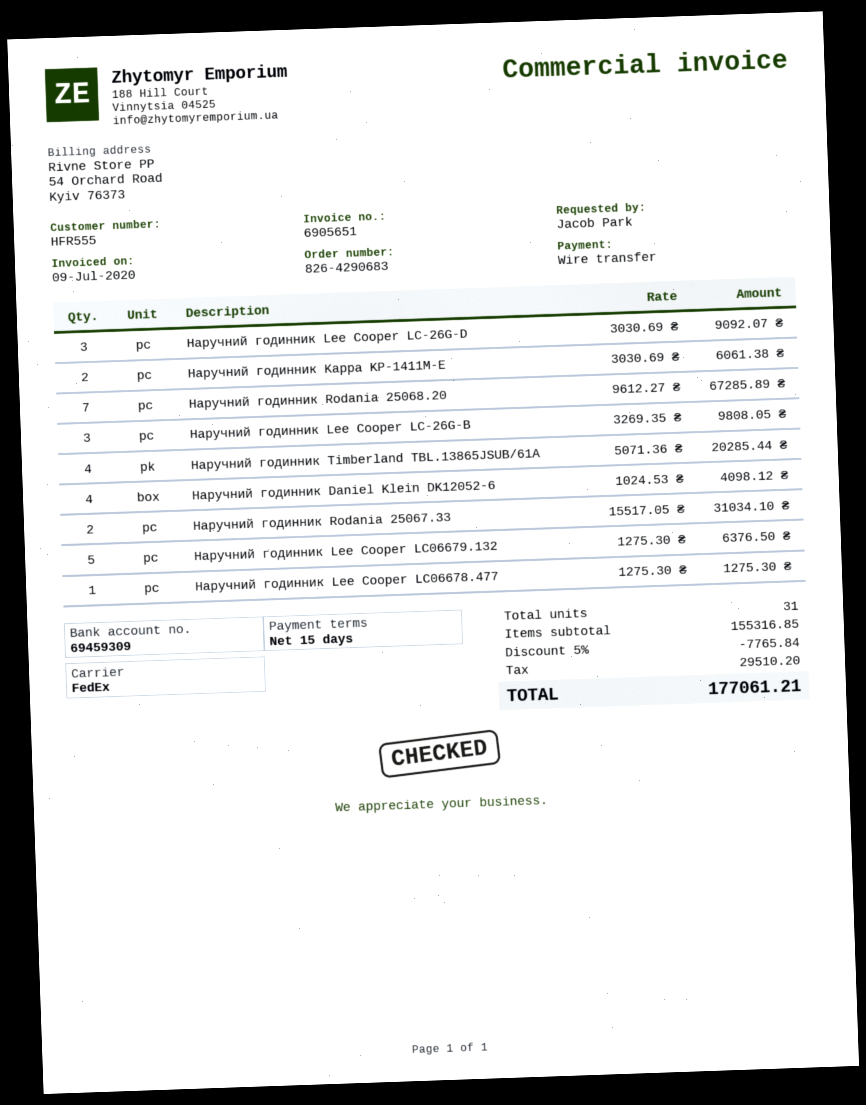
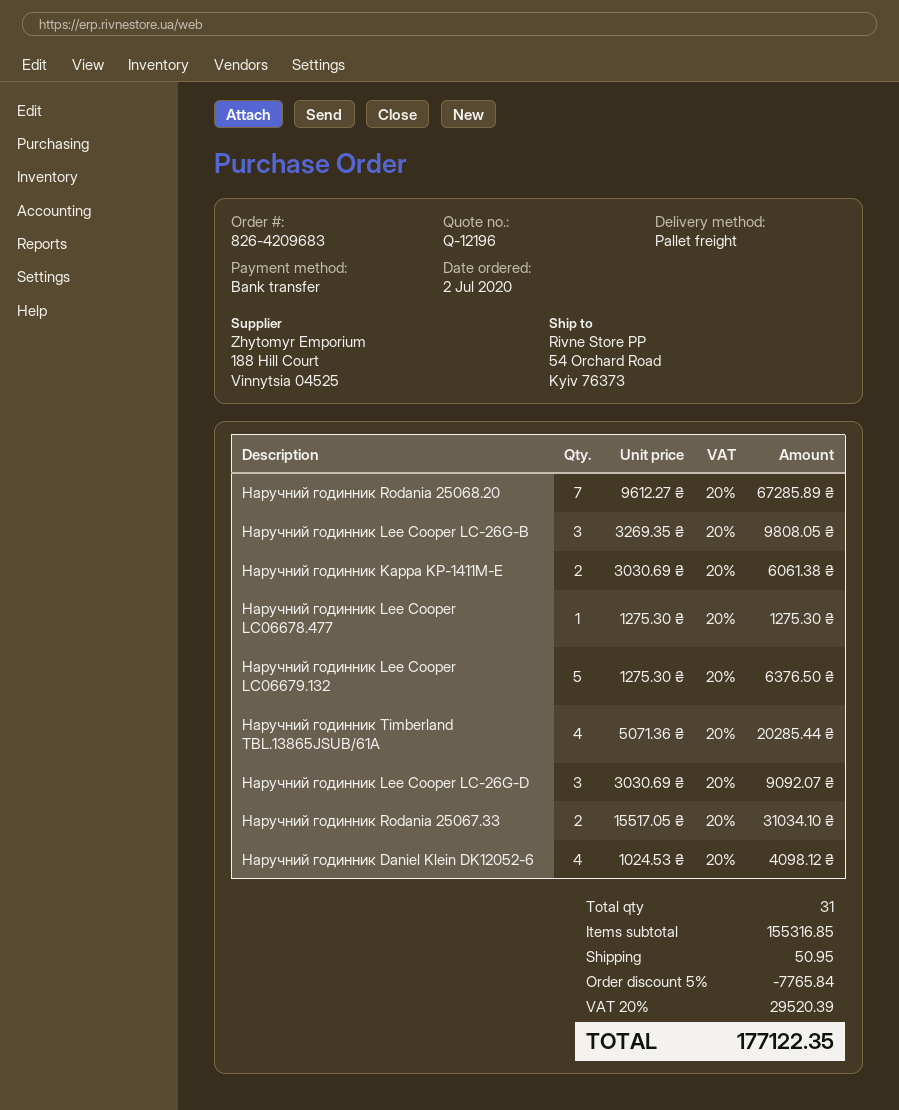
order number: 826-4290683 -> 826-4209683
shipping method: FedEx -> pallet freight
shipping: none -> 50.95
tax: 29510.20 -> 29520.39
total: 177061.21 -> 177122.35

